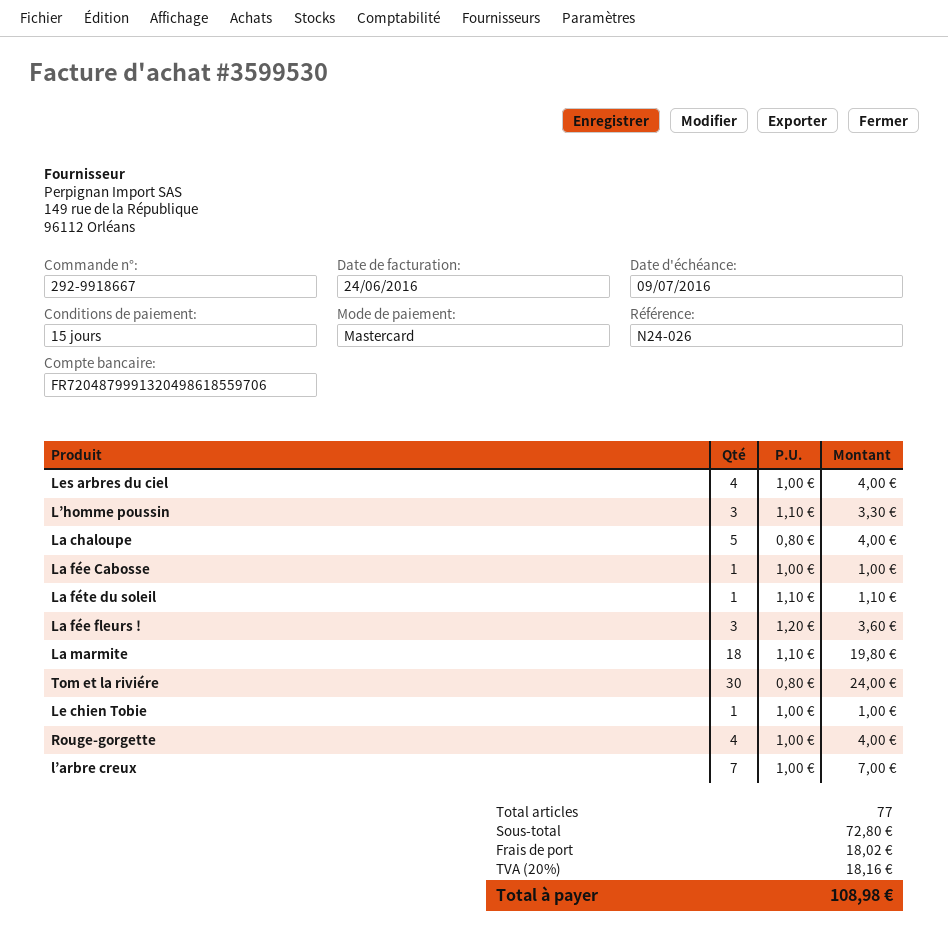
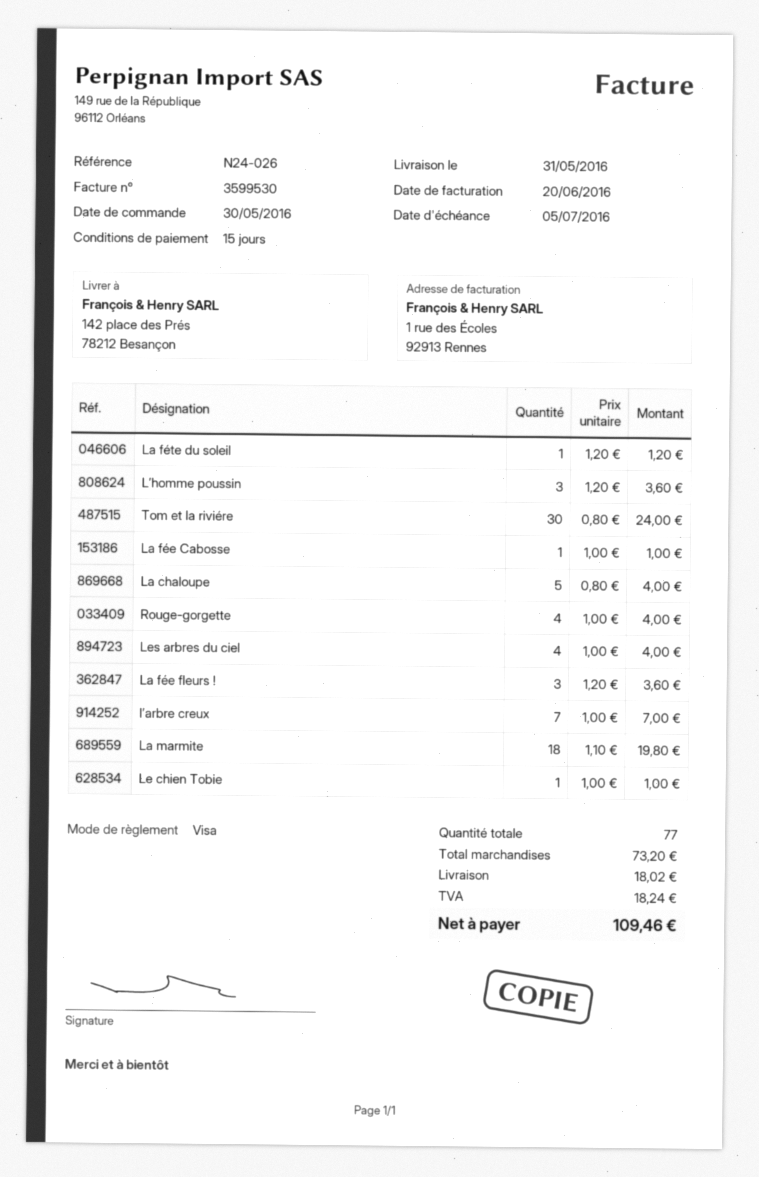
invoice date: 2016-06-24 -> 2016-06-20
due date: 2016-07-09 -> 2016-07-05
payment method: Mastercard -> Visa
L’homme poussin: 3 x 1.10 = 3.30 -> 3 x 1.20 = 3.60
La féte du soleil: 1 x 1.10 = 1.10 -> 1 x 1.20 = 1.20
subtotal: 72.80 -> 73.20
tax: 18.16 -> 18.24
total: 108.98 -> 109.46

